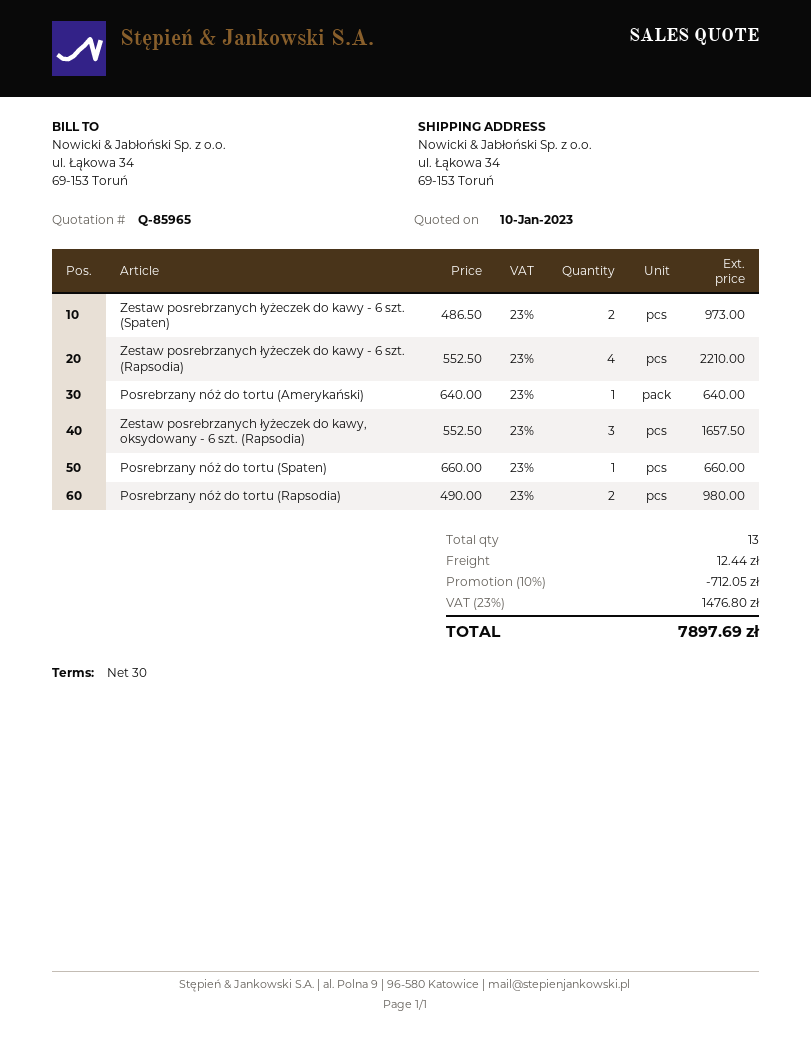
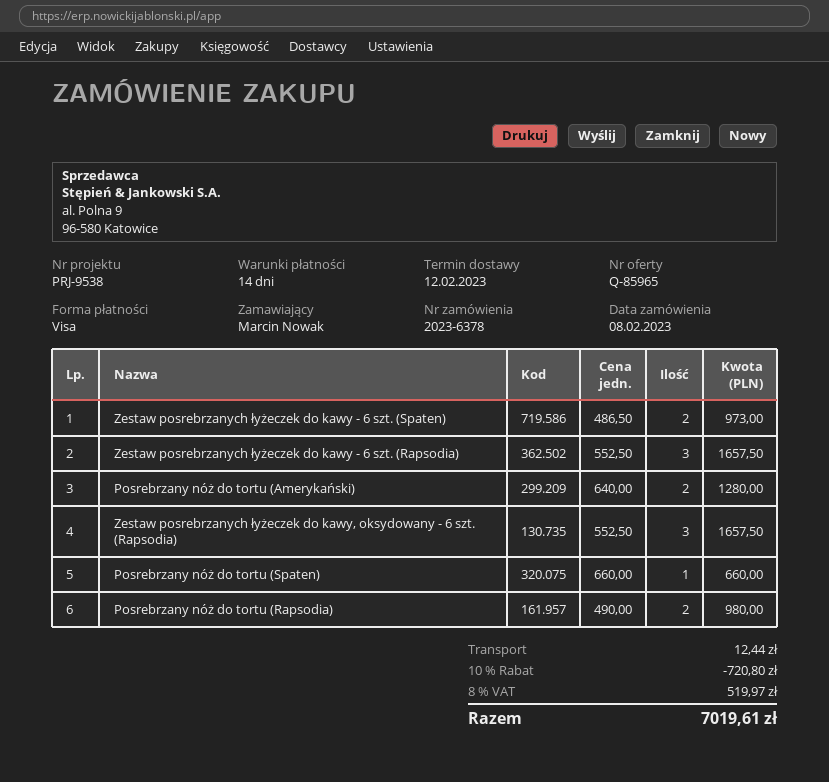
payment terms: 30 days -> 14 days
Zestaw posrebrzanych łyżeczek do kawy - 6 szt. (Rapsodia): 4 x 552.50 = 2210.00 -> 3 x 552.50 = 1657.50
Posrebrzany nóż do tortu (Amerykański): 1 x 640.00 = 640.00 -> 2 x 640.00 = 1280.00
discount: 10% = 712.05 -> 10% = 720.80
tax: 23% = 1476.80 -> 8% = 519.97
total: 7897.69 -> 7019.61

